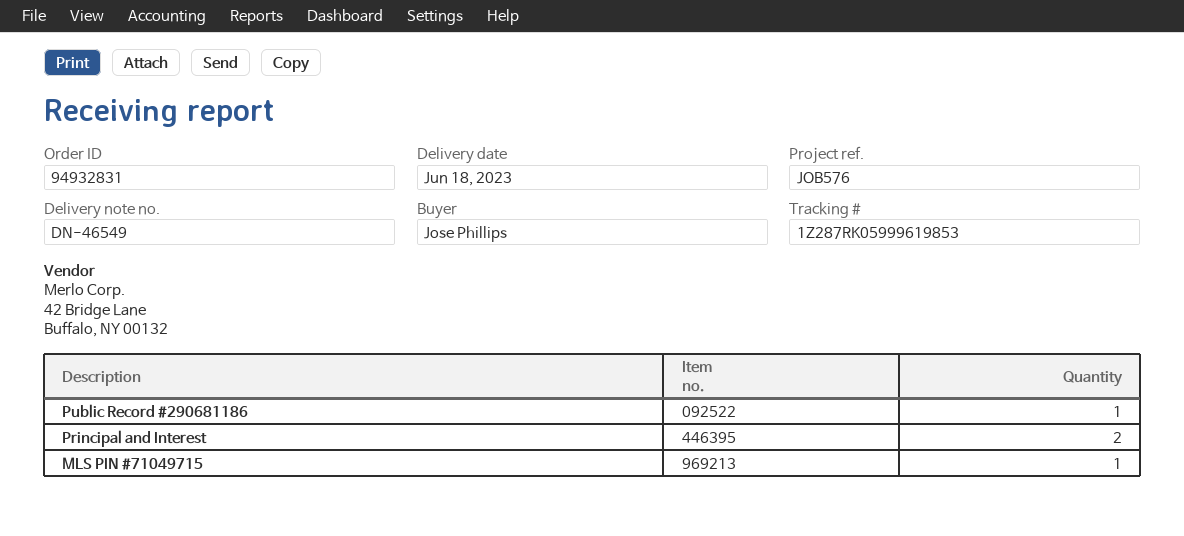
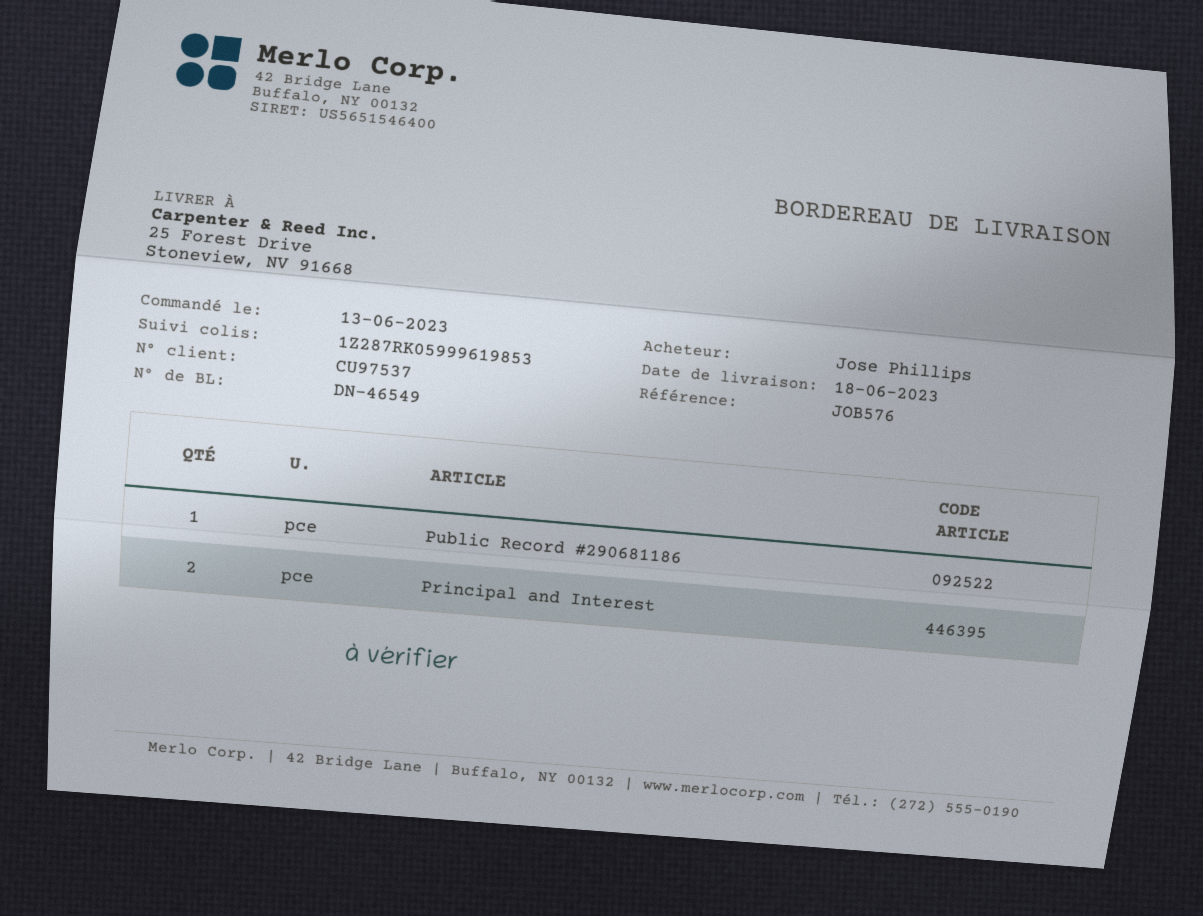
MLS PIN #71049715: 1 -> none

